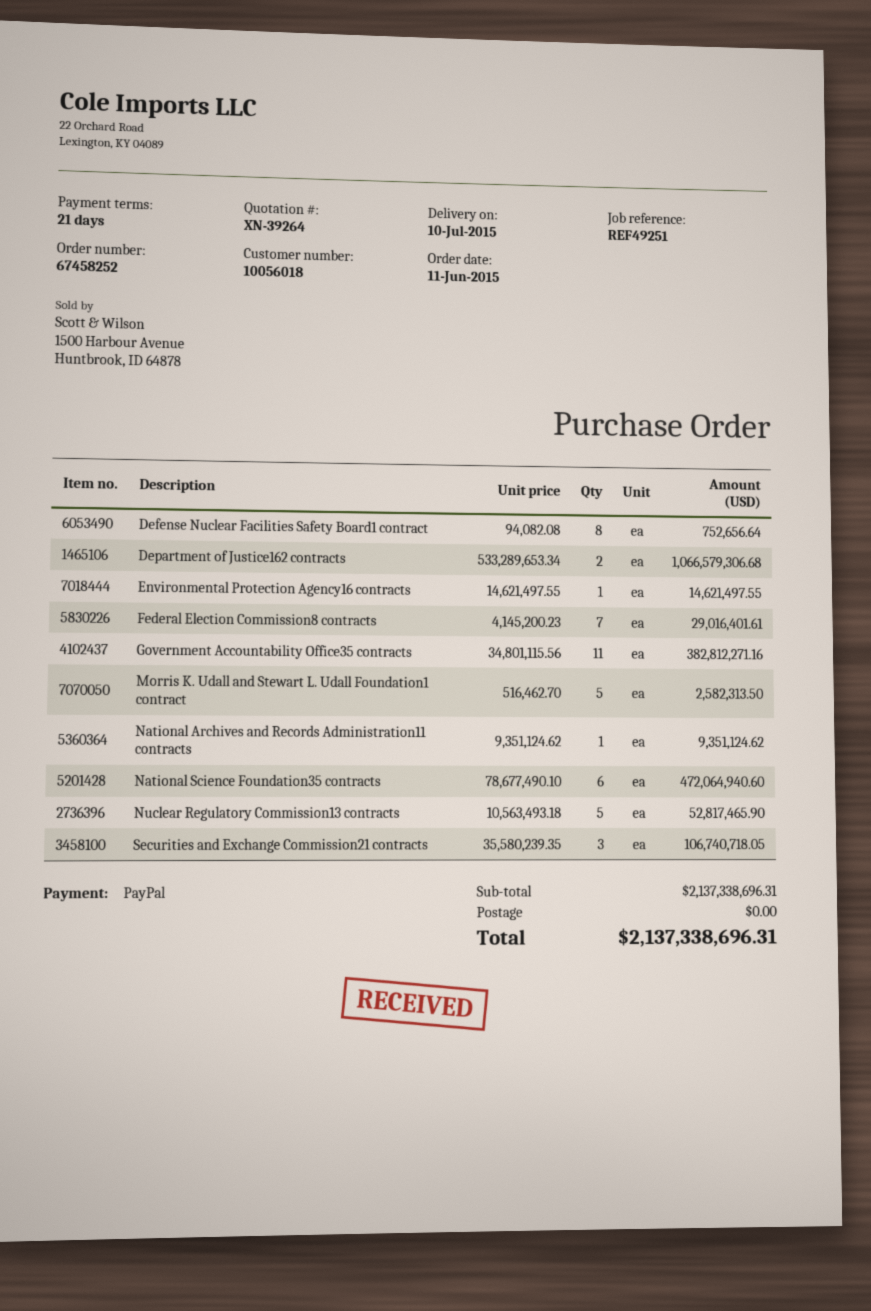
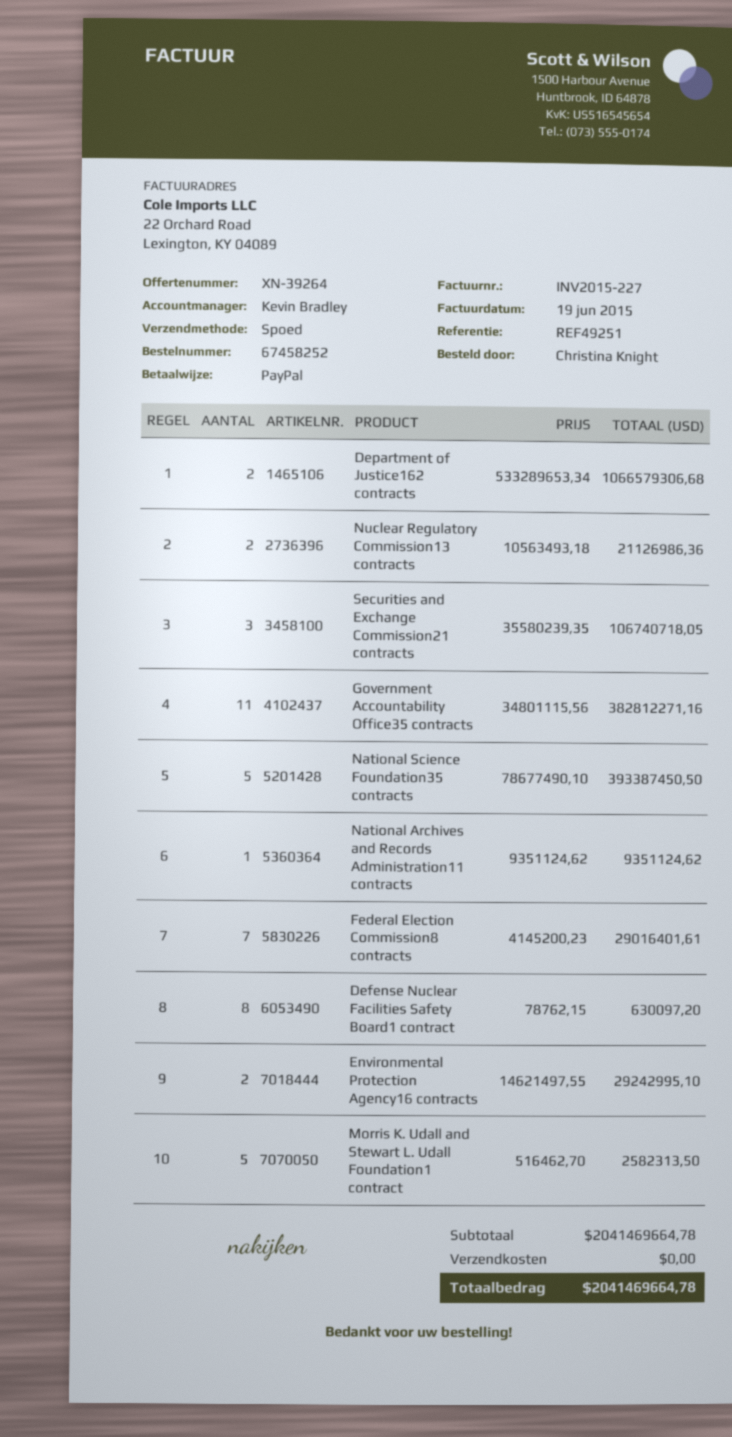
Defense Nuclear Facilities Safety Board1 contract: 8 x 94082.08 = 752656.64 -> 8 x 78762.15 = 630097.20
Environmental Protection Agency16 contracts: 1 x 14621497.55 = 14621497.55 -> 2 x 14621497.55 = 29242995.10
National Science Foundation35 contracts: 6 x 78677490.10 = 472064940.60 -> 5 x 78677490.10 = 393387450.50
Nuclear Regulatory Commission13 contracts: 5 x 10563493.18 = 52817465.90 -> 2 x 10563493.18 = 21126986.36
subtotal: 2137338696.31 -> 2041469664.78
total: 2137338696.31 -> 2041469664.78

